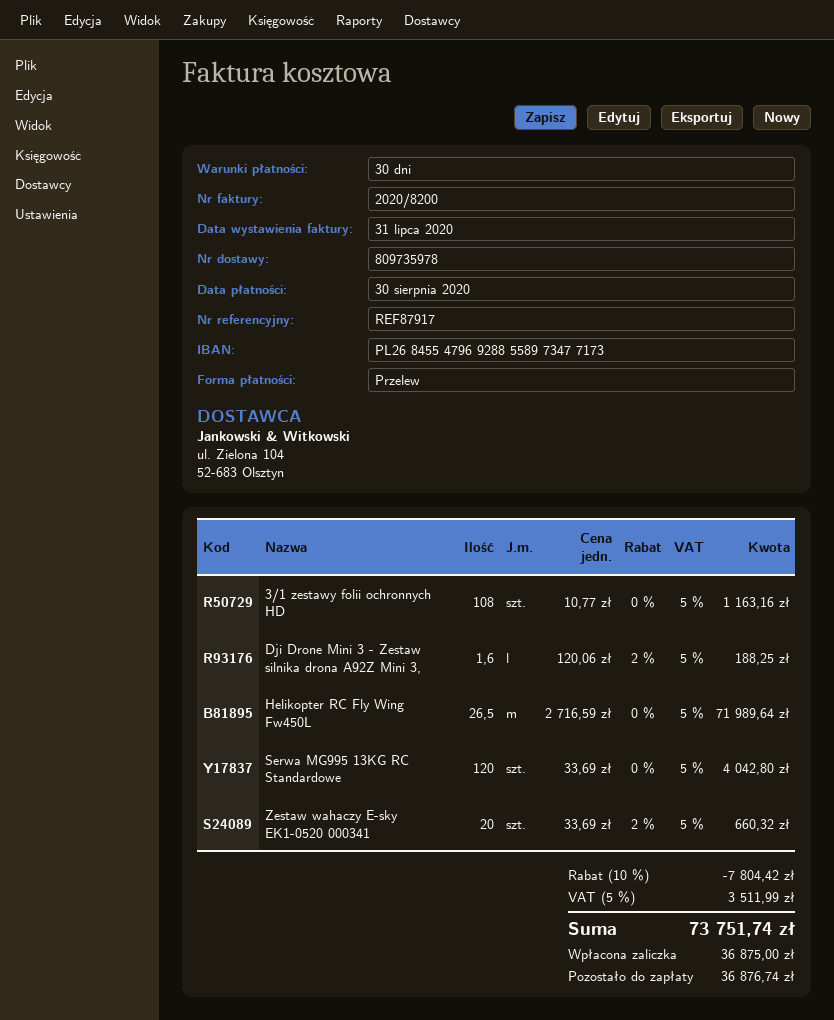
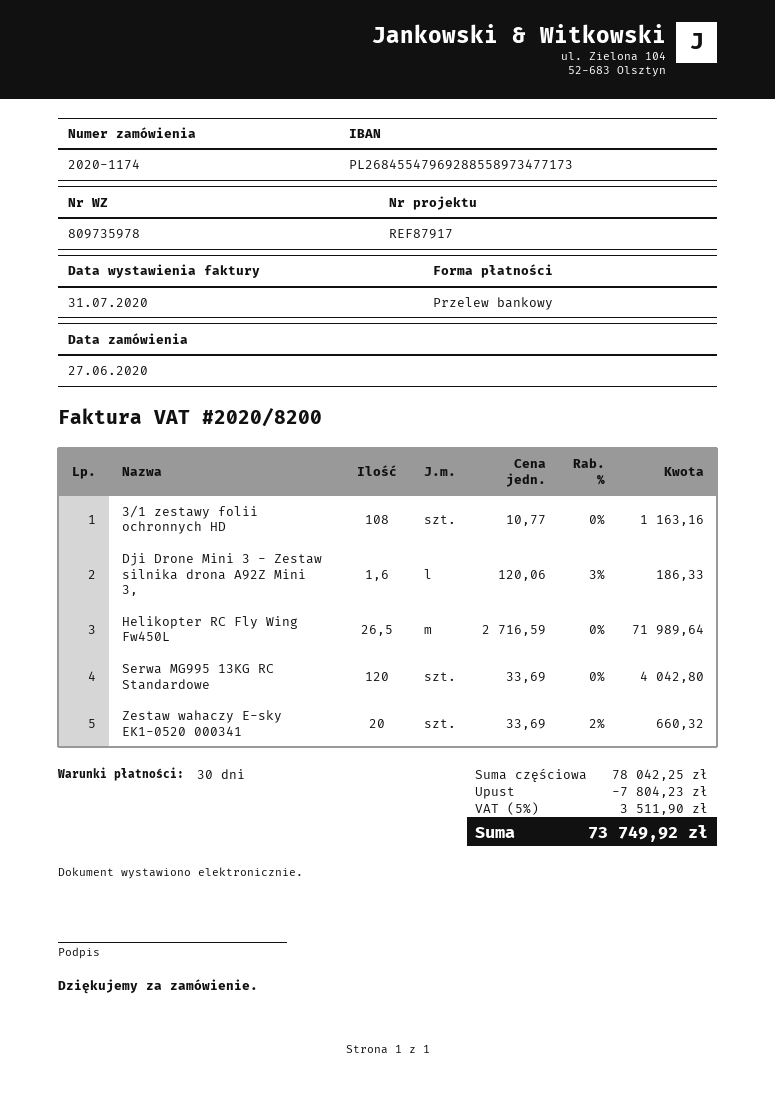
Dji Drone Mini 3 - Zestaw silnika drona A92Z Mini 3,: 1.6 x 120.06 - 2% = 188.25 -> 1.6 x 120.06 - 3% = 186.33
discount: 7804.42 -> 7804.23
tax: 5% = 3511.99 -> 5% = 3511.90
total: 73751.74 -> 73749.92

